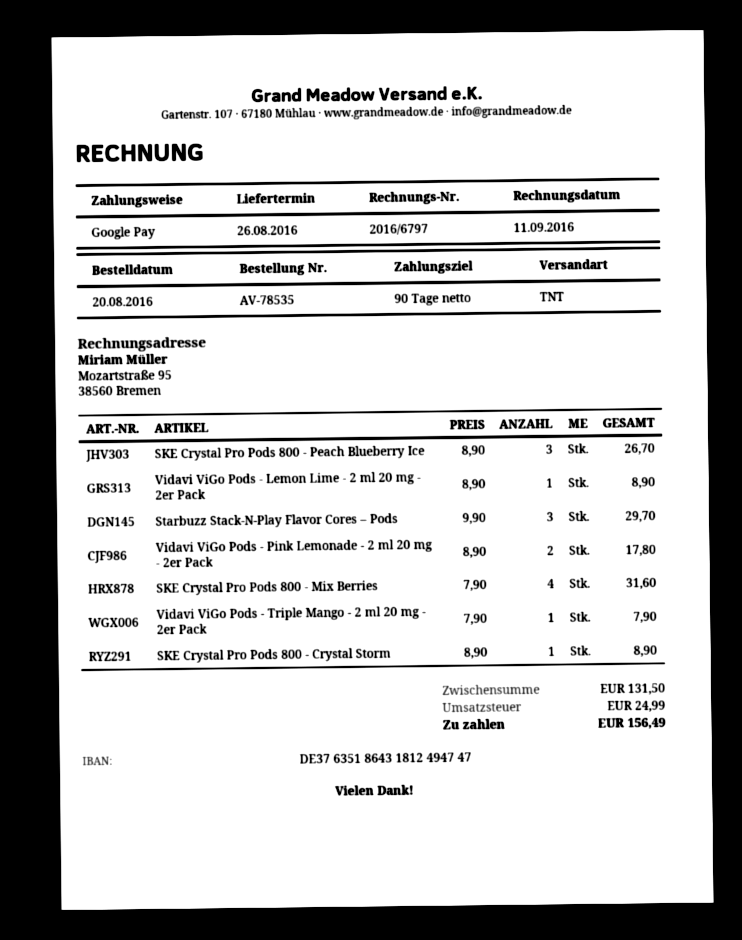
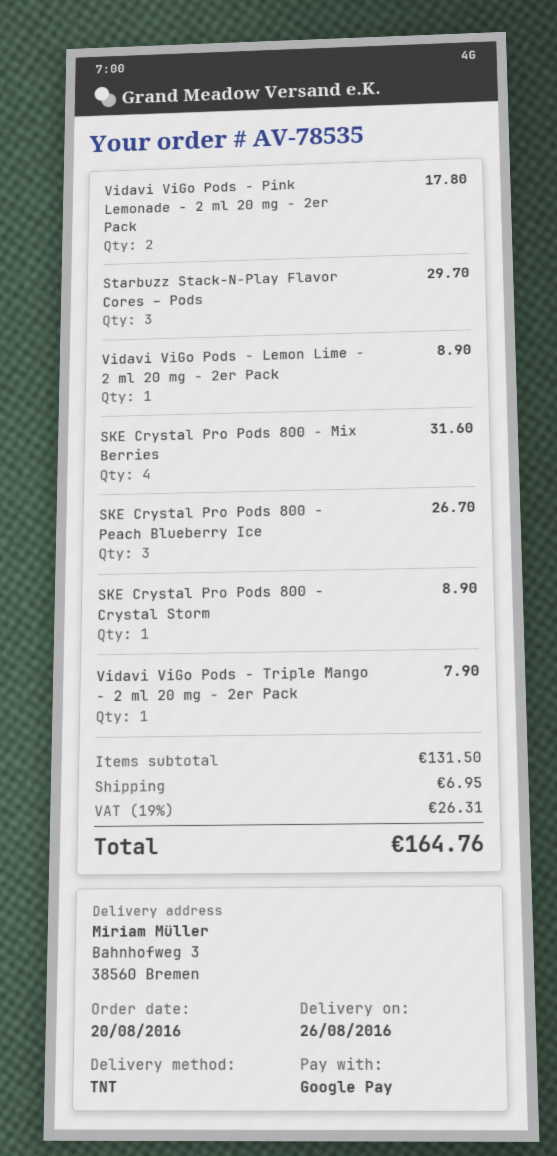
shipping: none -> 6.95
tax: 24.99 -> 26.31
total: 156.49 -> 164.76

